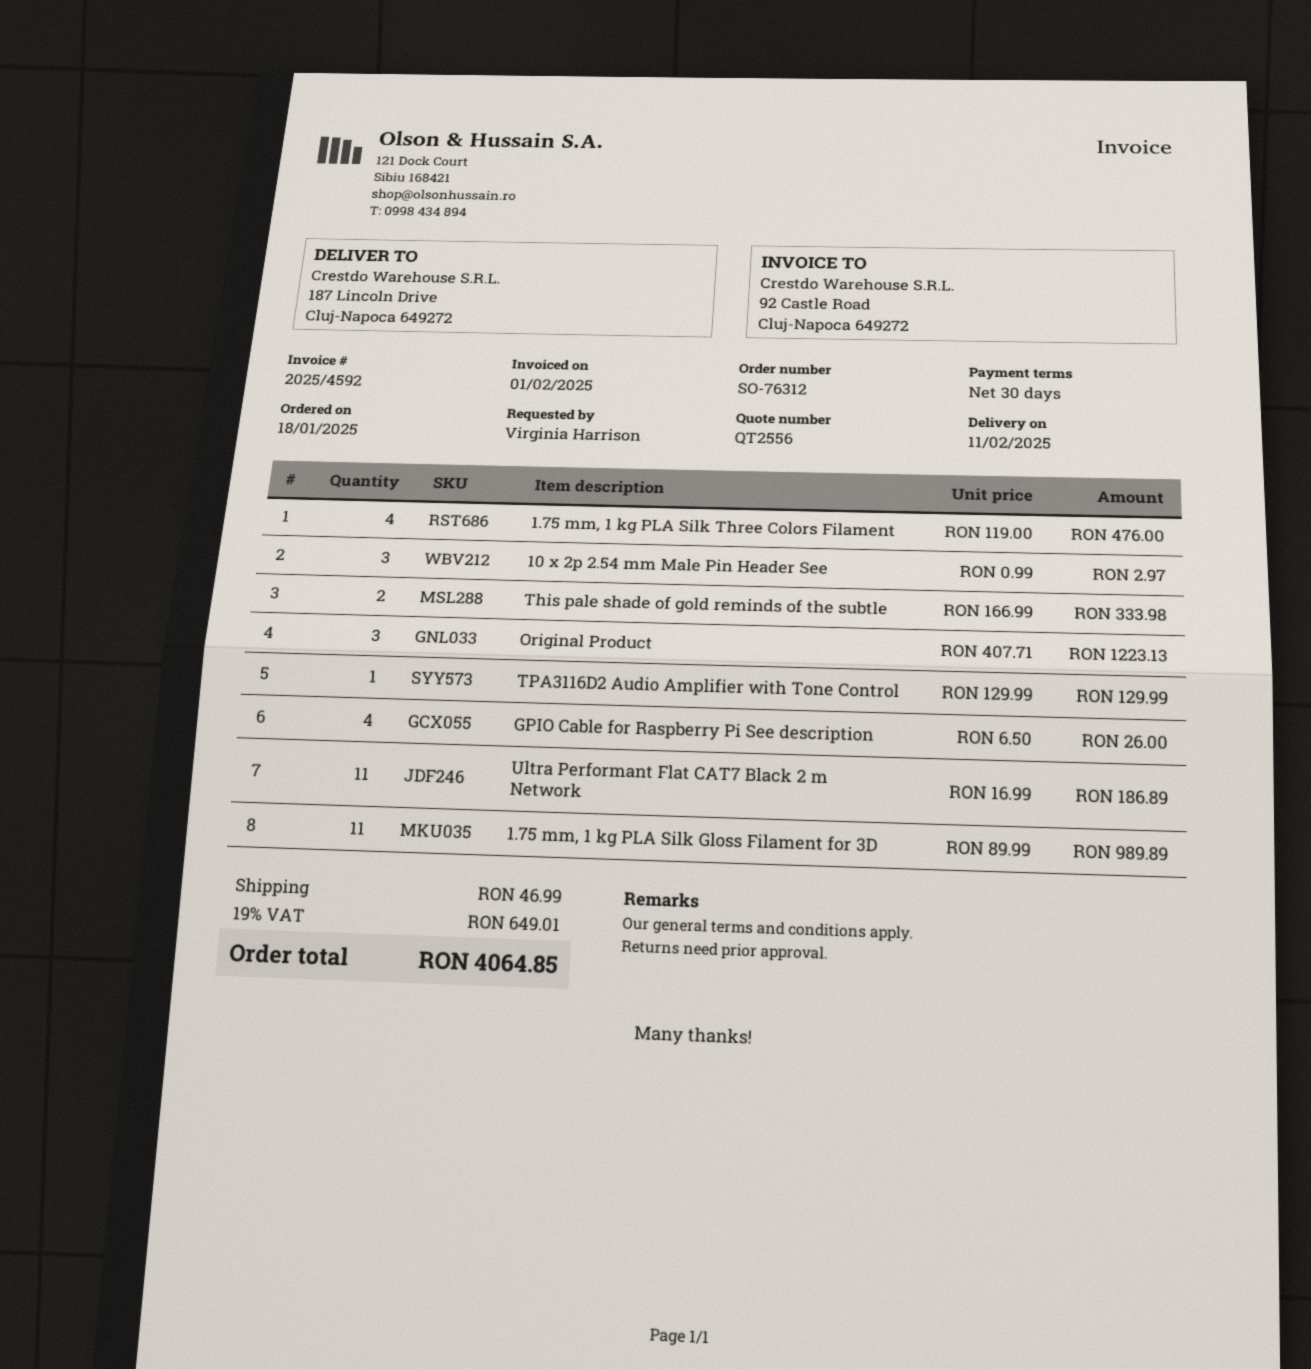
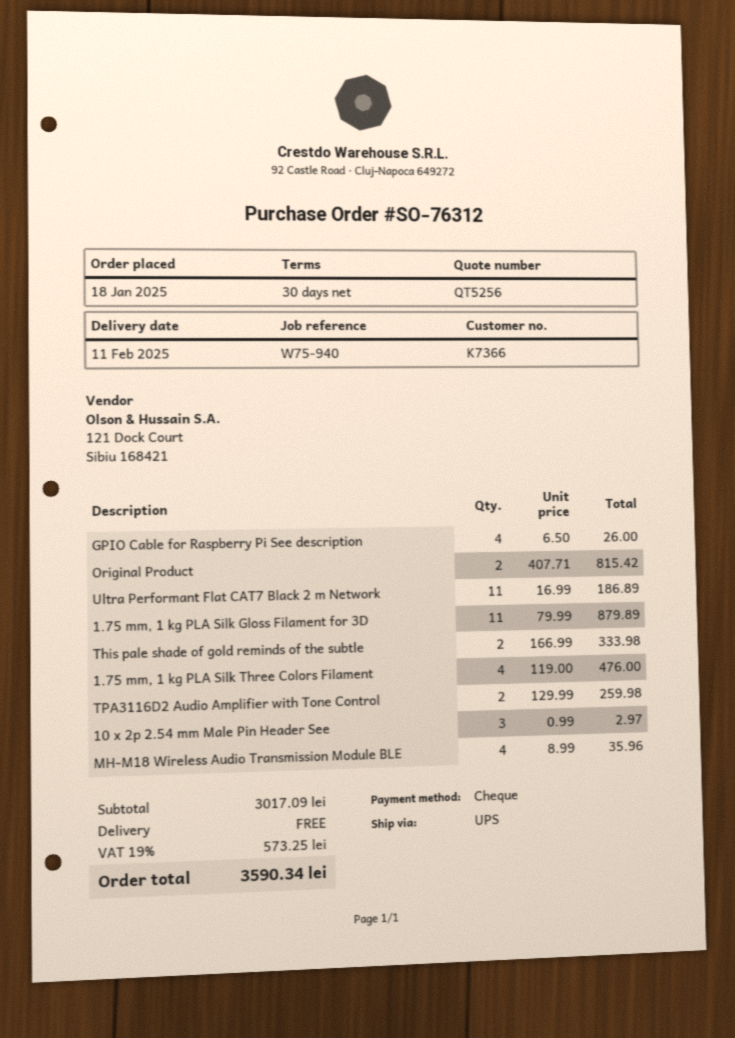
quote number: QT2556 -> QT5256
Original Product: 3 x 407.71 = 1223.13 -> 2 x 407.71 = 815.42
TPA3116D2 Audio Amplifier with Tone Control: 1 x 129.99 = 129.99 -> 2 x 129.99 = 259.98
1.75 mm, 1 kg PLA Silk Gloss Filament for 3D: 11 x 89.99 = 989.89 -> 11 x 79.99 = 879.89
MH-M18 Wireless Audio Transmission Module BLE: none -> 4 x 8.99 = 35.96
shipping: 46.99 -> 0.00
tax: 19% = 649.01 -> 19% = 573.25
total: 4064.85 -> 3590.34

